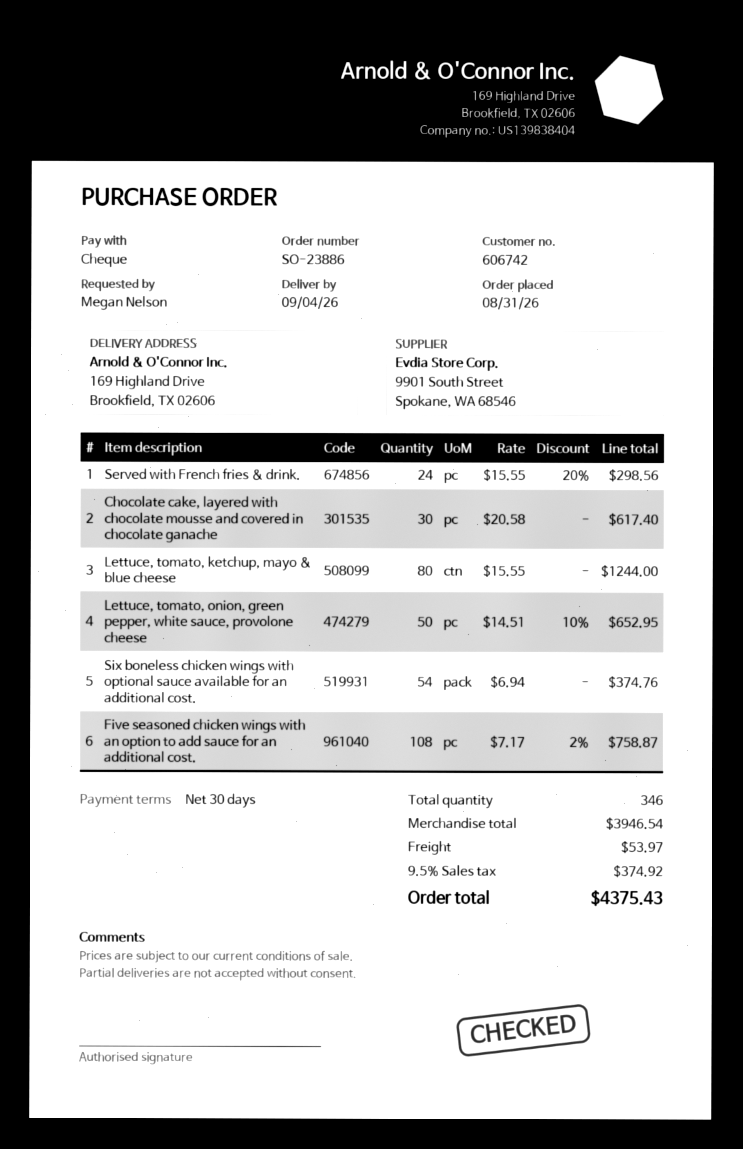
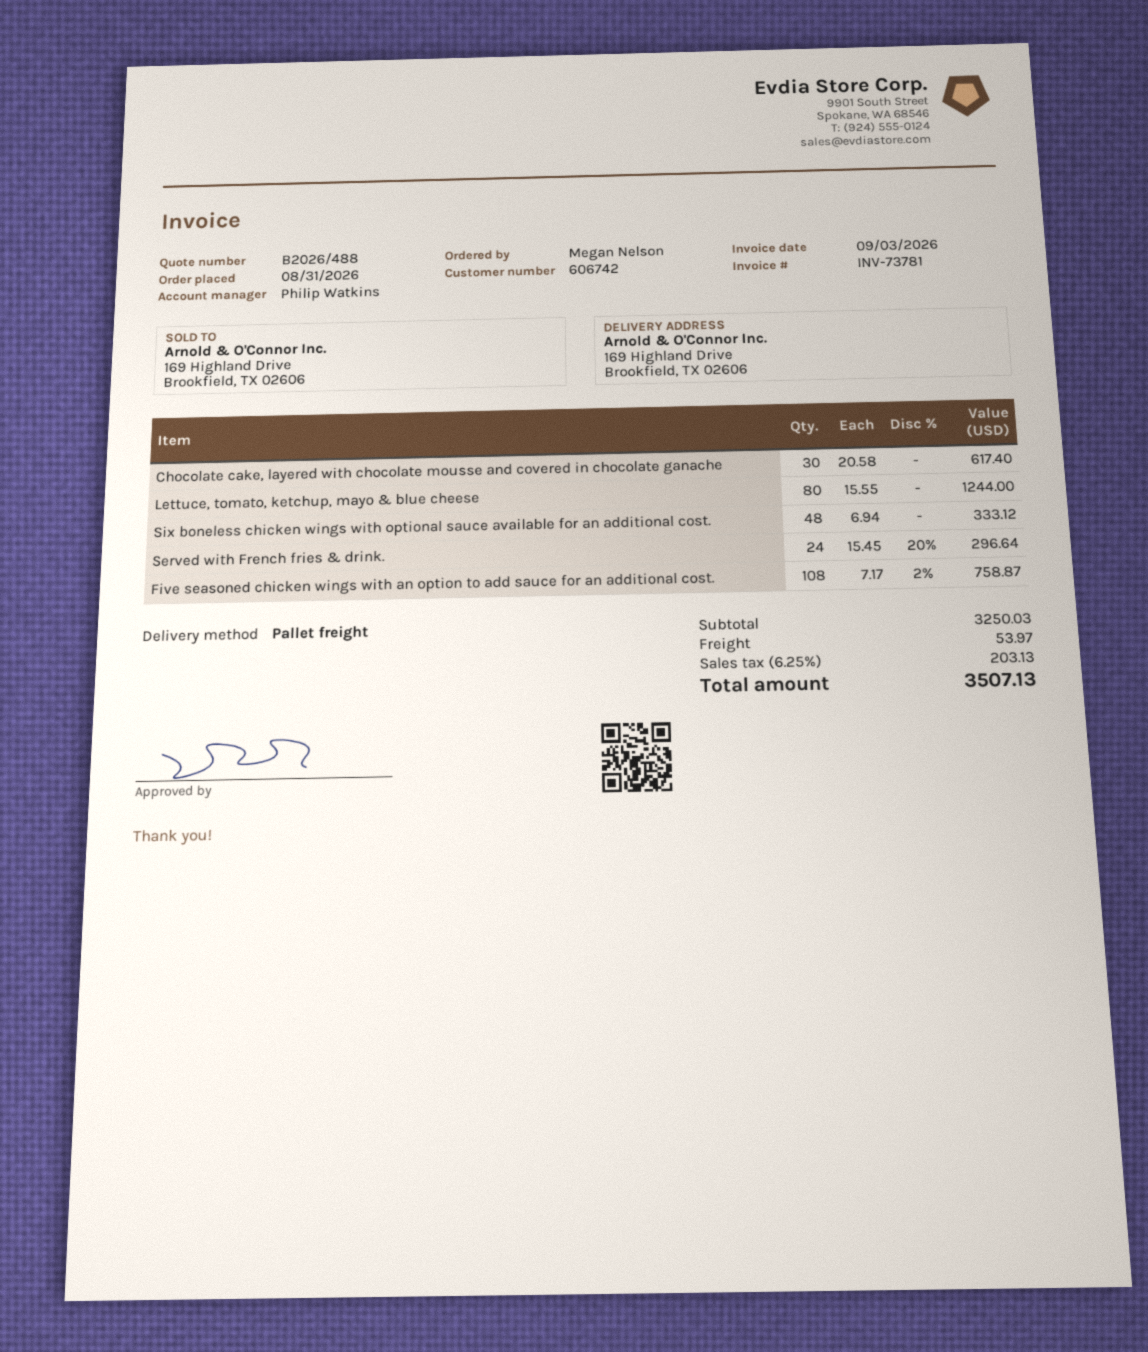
Served with French fries & drink.: 24 x 15.55 - 20% = 298.56 -> 24 x 15.45 - 20% = 296.64
Lettuce, tomato, onion, green pepper, white sauce, provolone cheese: 50 x 14.51 - 10% = 652.95 -> none
Six boneless chicken wings with optional sauce available for an additional cost.: 54 x 6.94 = 374.76 -> 48 x 6.94 = 333.12
subtotal: 3946.54 -> 3250.03
tax: 9.5% = 374.92 -> 6.25% = 203.13
total: 4375.43 -> 3507.13

